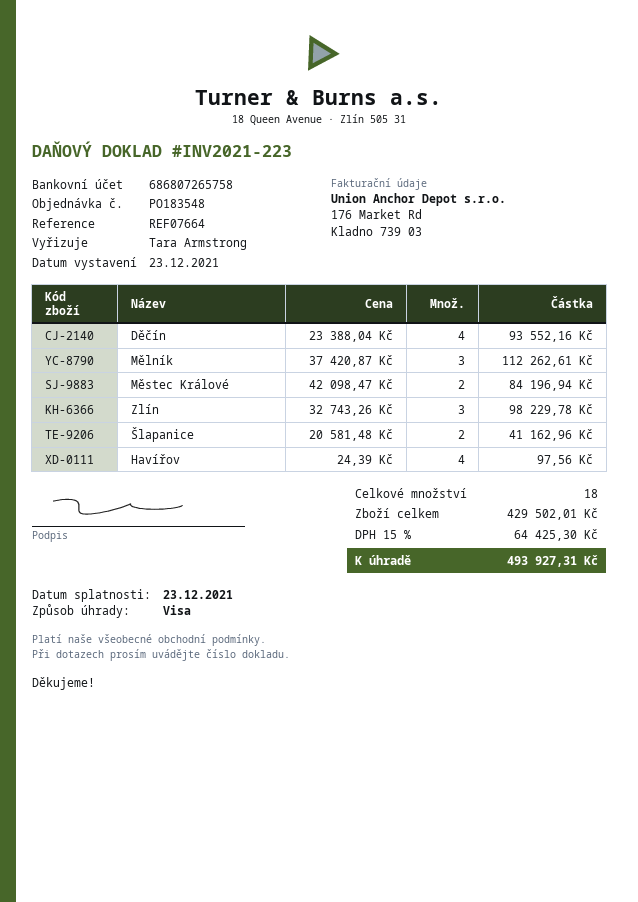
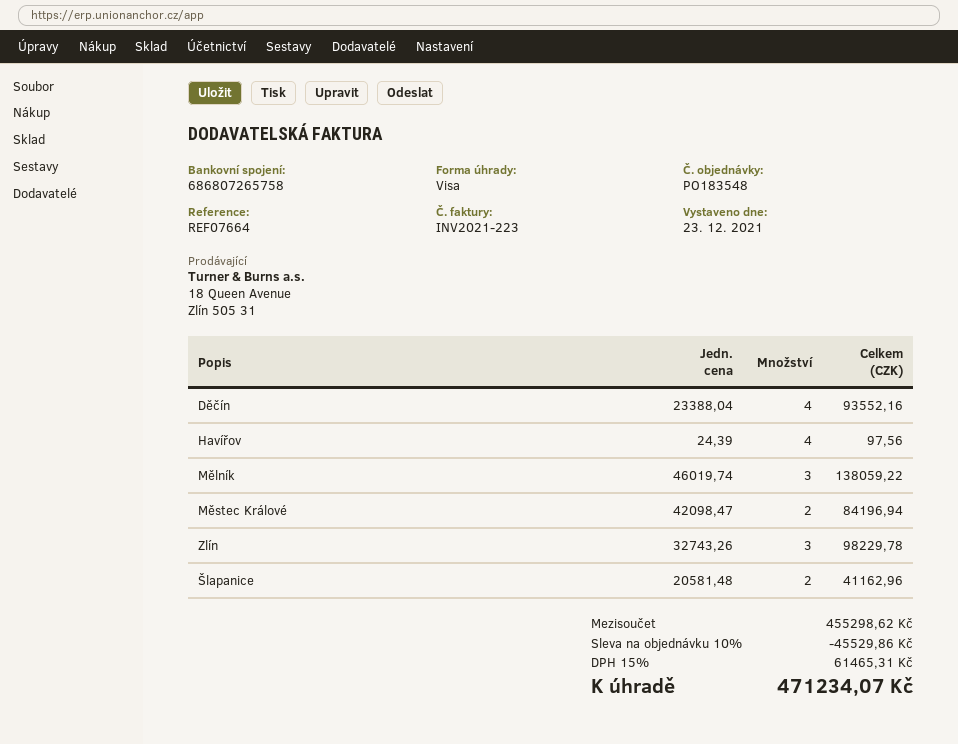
Mělník: 3 x 37420.87 = 112262.61 -> 3 x 46019.74 = 138059.22
subtotal: 429502.01 -> 455298.62
discount: none -> 10% = 45529.86
tax: 15% = 64425.30 -> 15% = 61465.31
total: 493927.31 -> 471234.07

